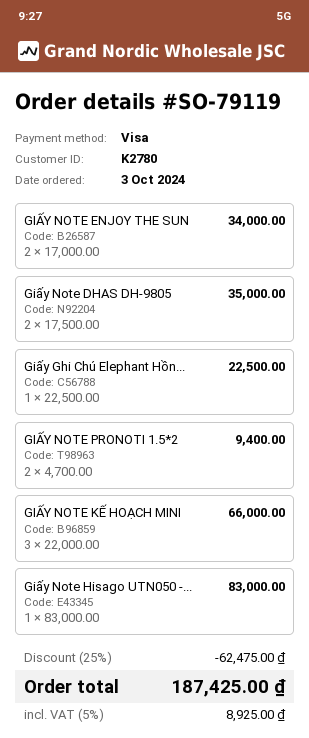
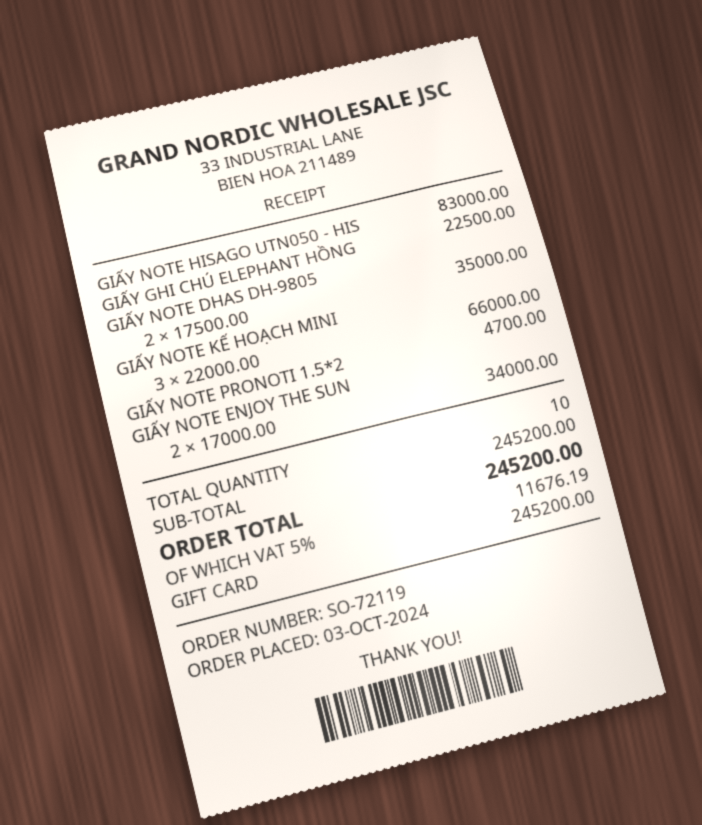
order number: SO-79119 -> SO-72119
payment method: Visa -> gift card
GIẤY NOTE PRONOTI 1.5*2: 2 x 4700.00 = 9400.00 -> 1 x 4700.00 = 4700.00
discount: 25% = 62475.00 -> none
tax: 5% = 8925.00 -> 5% = 11676.19
total: 187425.00 -> 245200.00

